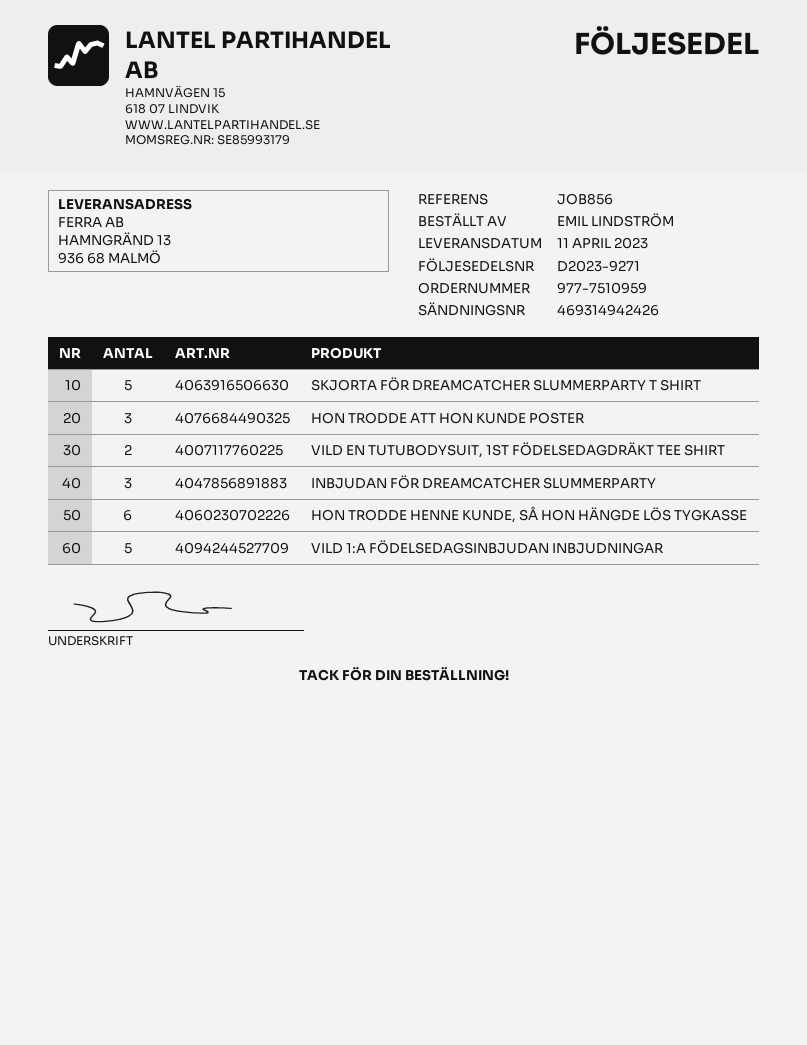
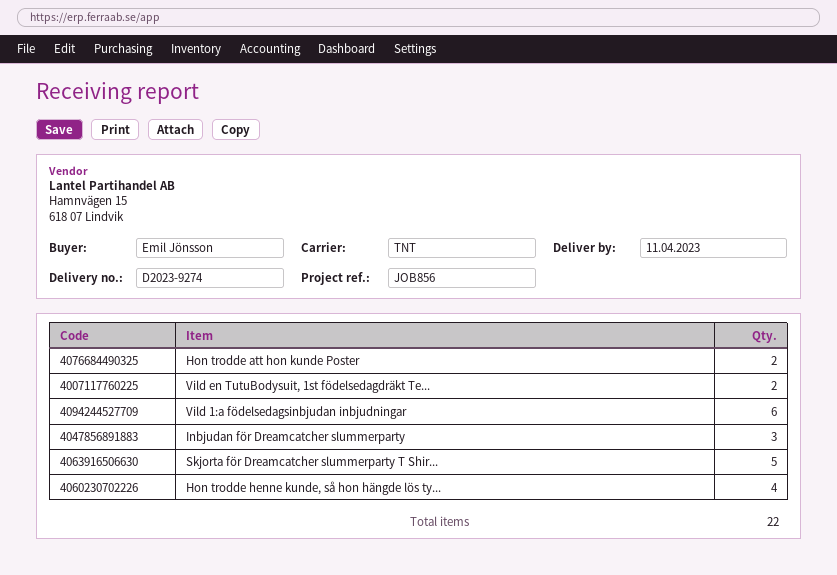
delivery note number: D2023-9271 -> D2023-9274
ordered by: EMIL LINDSTRÖM -> Emil Jönsson
HON TRODDE ATT HON KUNDE POSTER: 3 -> 2
HON TRODDE HENNE KUNDE, SÅ HON HÄNGDE LÖS TYGKASSE: 6 -> 4
VILD 1:A FÖDELSEDAGSINBJUDAN INBJUDNINGAR: 5 -> 6

